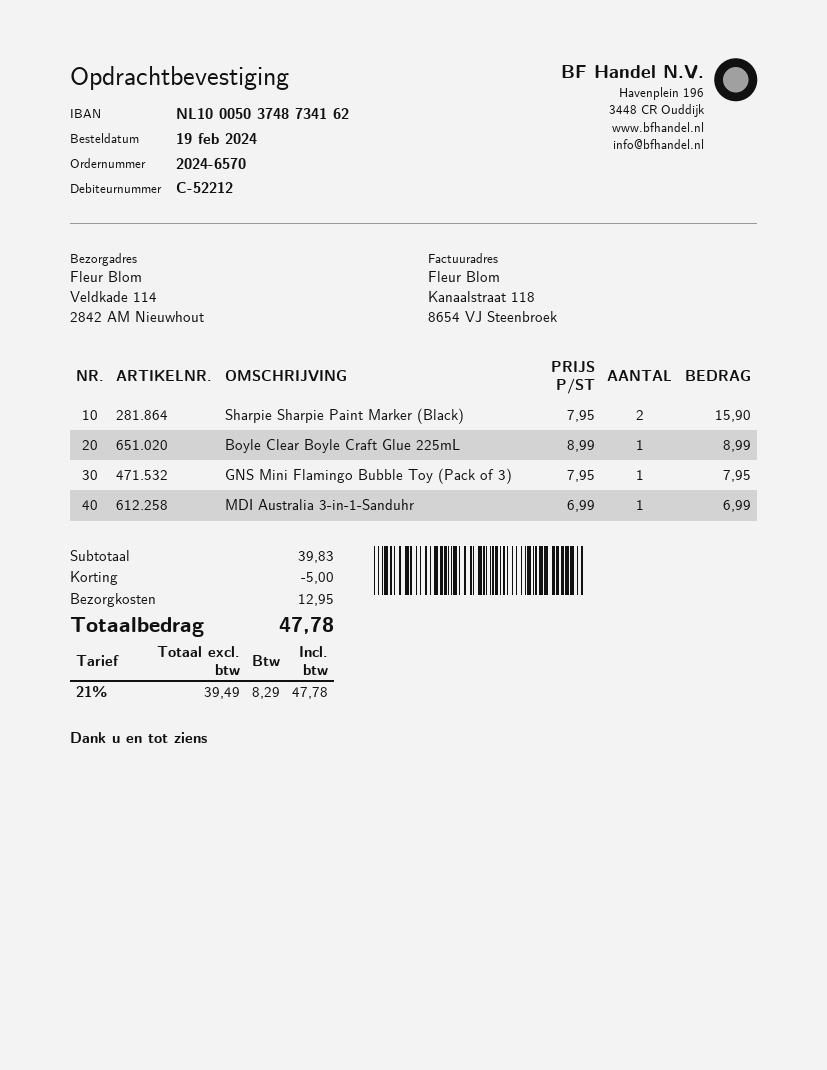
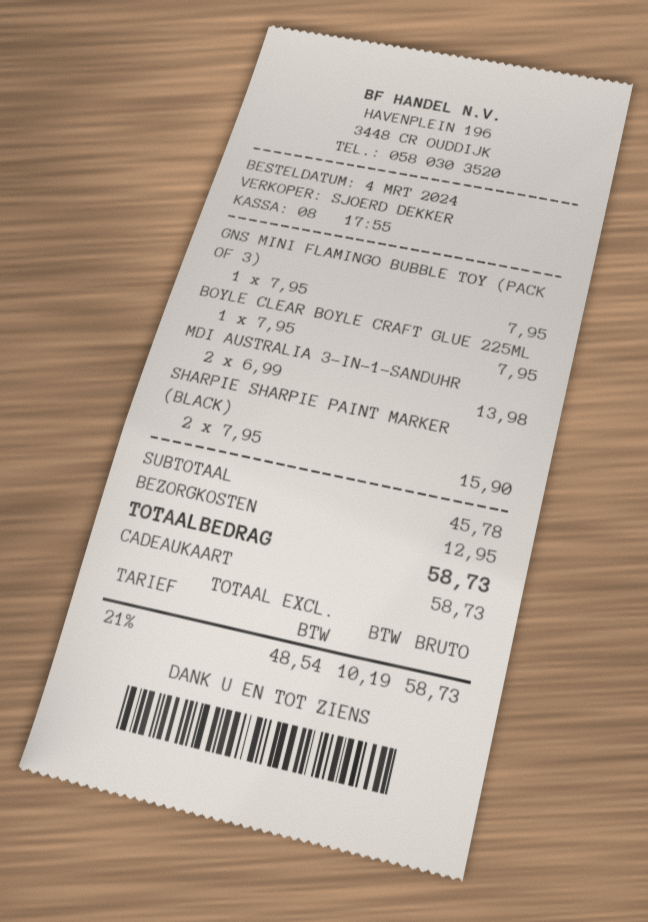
order date: 2024-02-19 -> 2024-03-04
Boyle Clear Boyle Craft Glue 225mL: 1 x 8.99 = 8.99 -> 1 x 7.95 = 7.95
MDI Australia 3-in-1-Sanduhr: 1 x 6.99 = 6.99 -> 2 x 6.99 = 13.98
subtotal: 39.83 -> 45.78
discount: 5.00 -> none
net: 39.49 -> 48.54
tax: 21% = 8.29 -> 21% = 10.19
total: 47.78 -> 58.73

